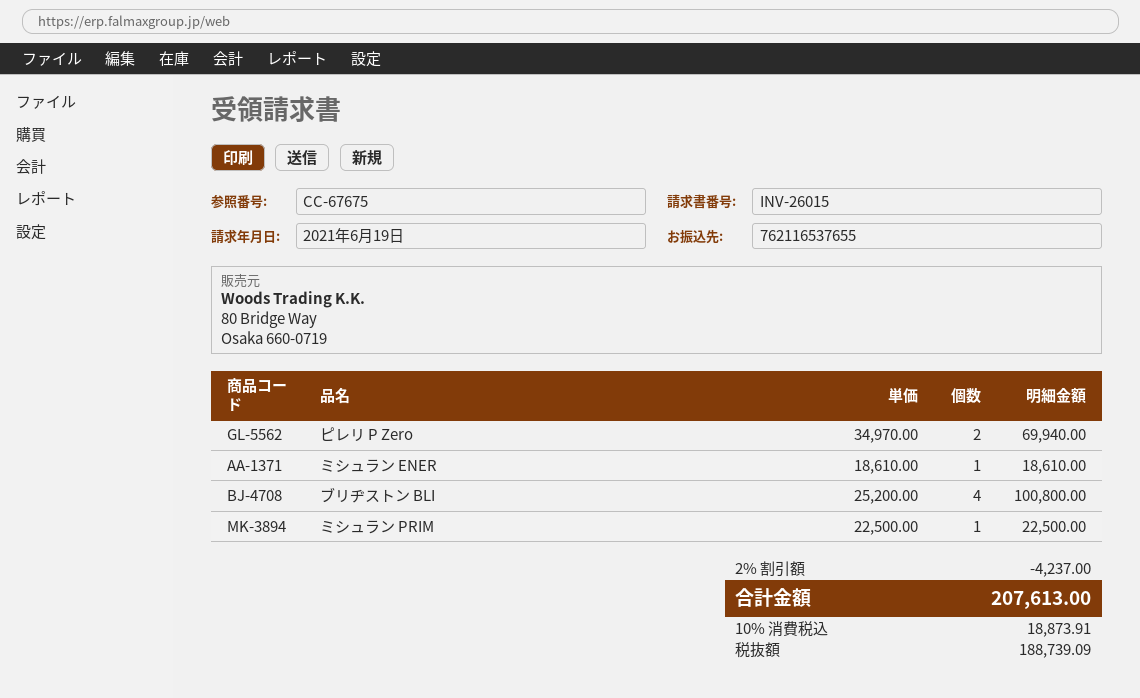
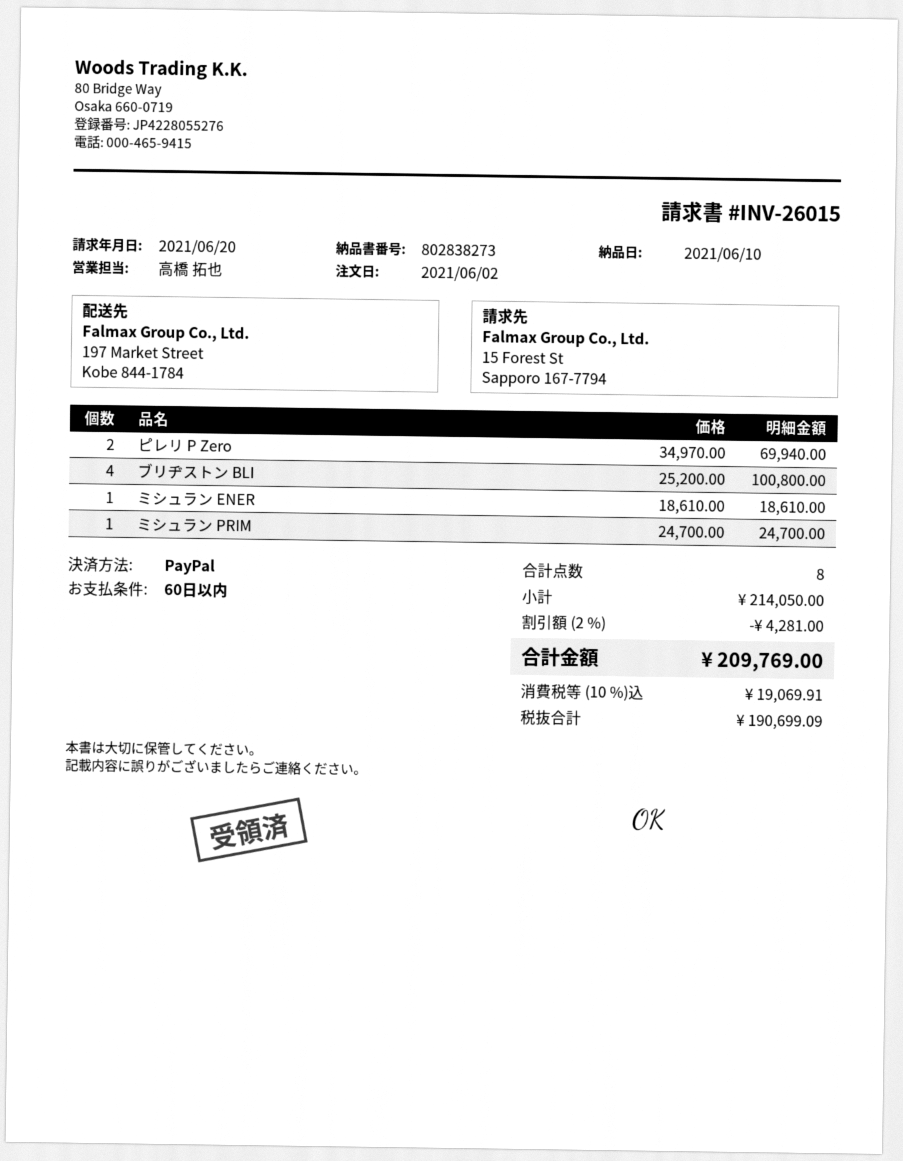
invoice date: 2021-06-19 -> 2021-06-20
ミシュラン PRIM: 1 x 22500.00 = 22500.00 -> 1 x 24700.00 = 24700.00
discount: 2% = 4237.00 -> 2% = 4281.00
net: 188739.09 -> 190699.09
tax: 10% = 18873.91 -> 10% = 19069.91
total: 207613.00 -> 209769.00

